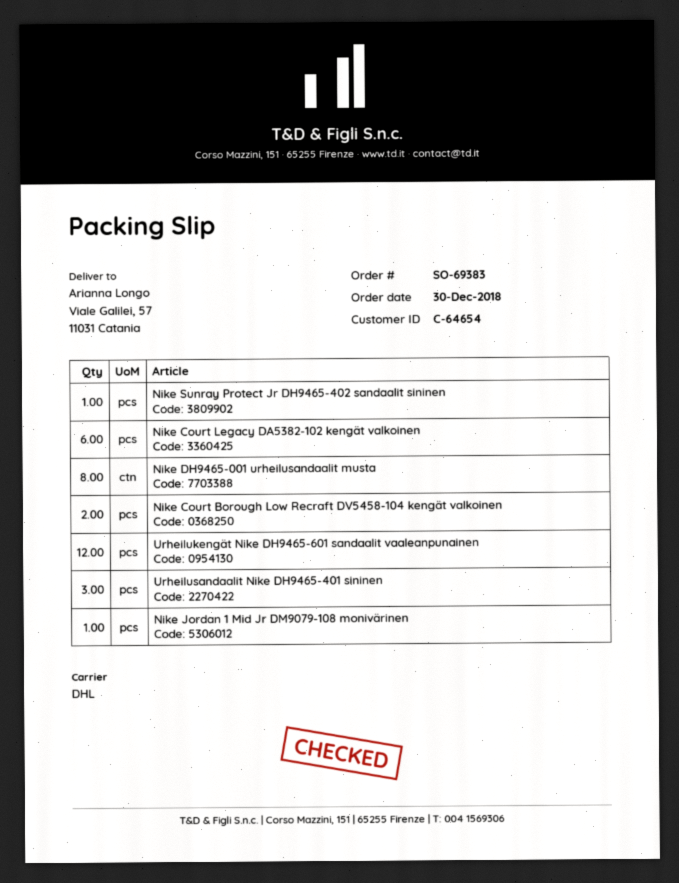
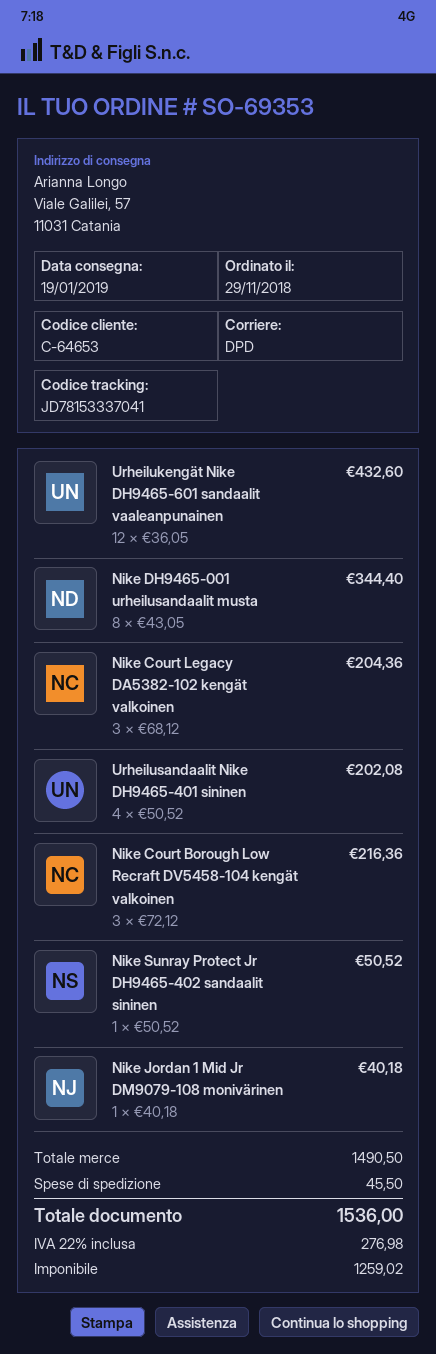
order number: SO-69383 -> SO-69353
order date: 2018-12-30 -> 2018-11-29
customer number: C-64654 -> C-64653
shipping method: DHL -> DPD
Nike Court Legacy DA5382-102 kengät valkoinen: 6 -> 3
Nike Court Borough Low Recraft DV5458-104 kengät valkoinen: 2 -> 3
Urheilusandaalit Nike DH9465-401 sininen: 3 -> 4

